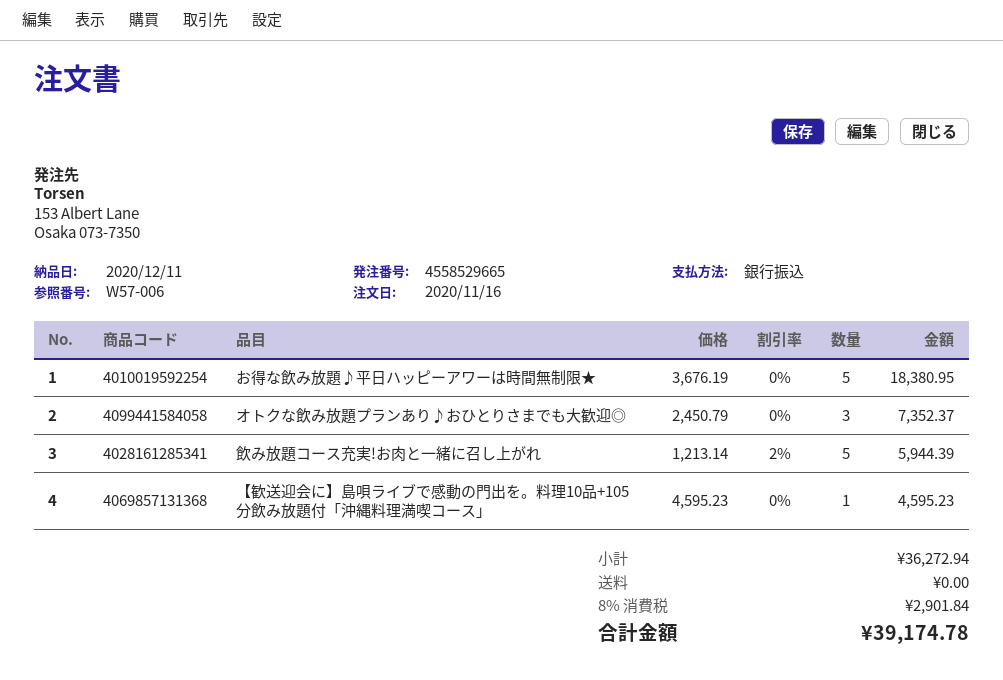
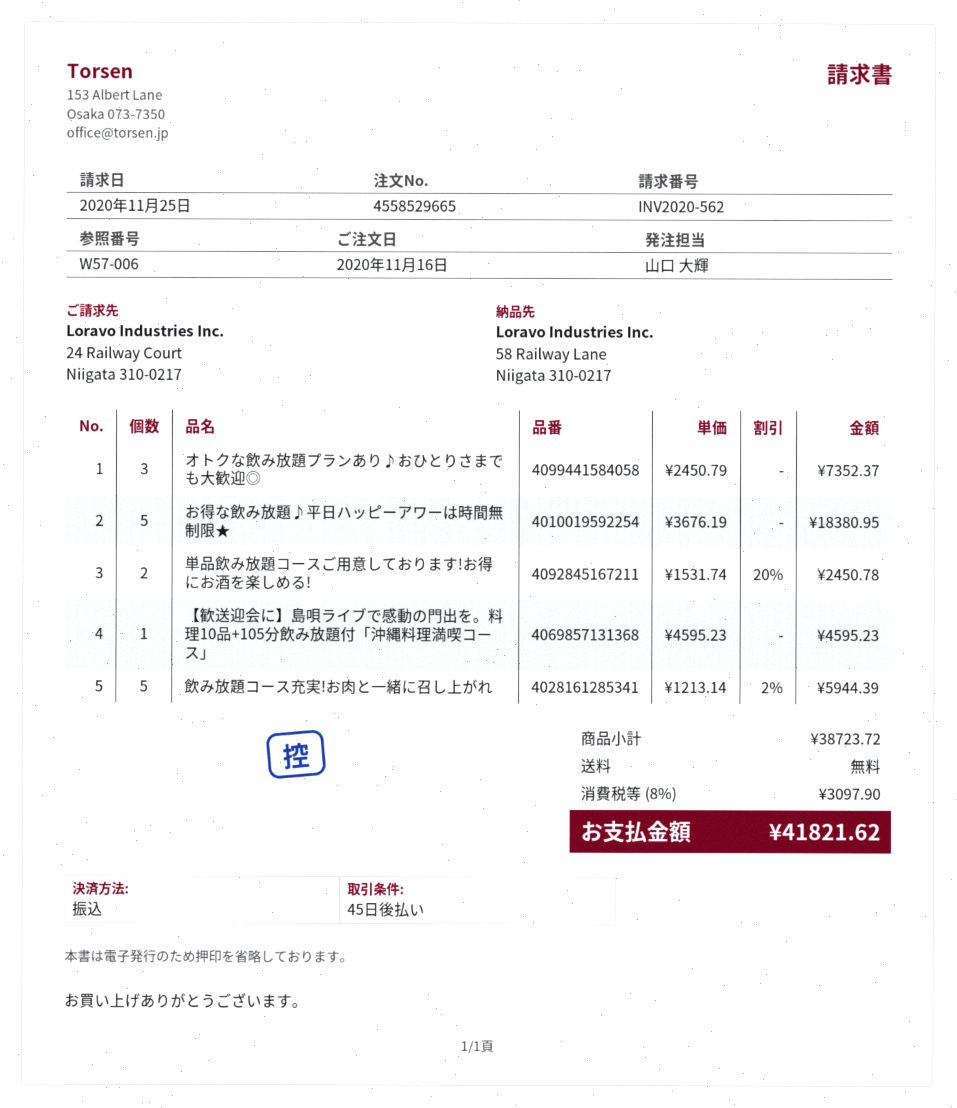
単品飲み放題コースご用意しております!お得にお酒を楽しめる!: none -> 2 x 1531.74 - 20% = 2450.78
subtotal: 36272.94 -> 38723.72
tax: 8% = 2901.84 -> 8% = 3097.90
total: 39174.78 -> 41821.62

